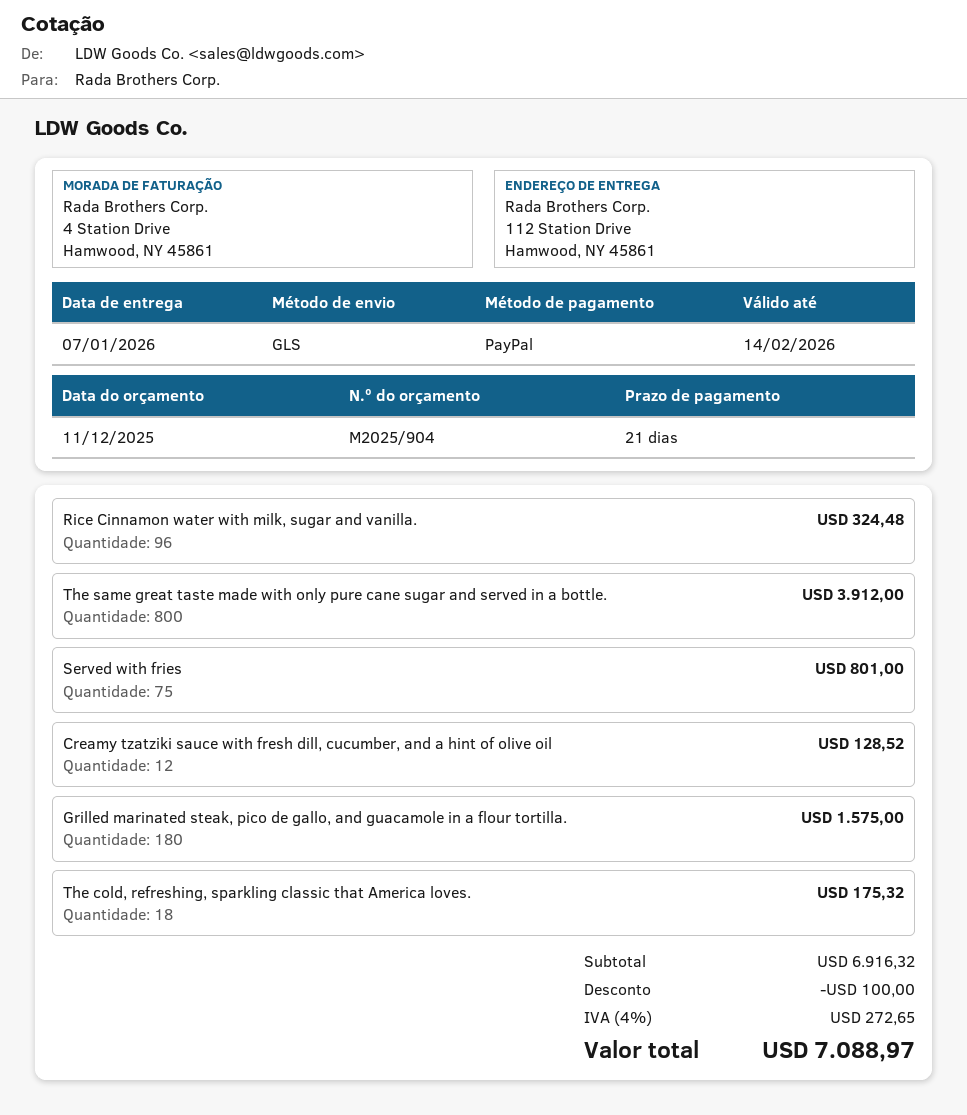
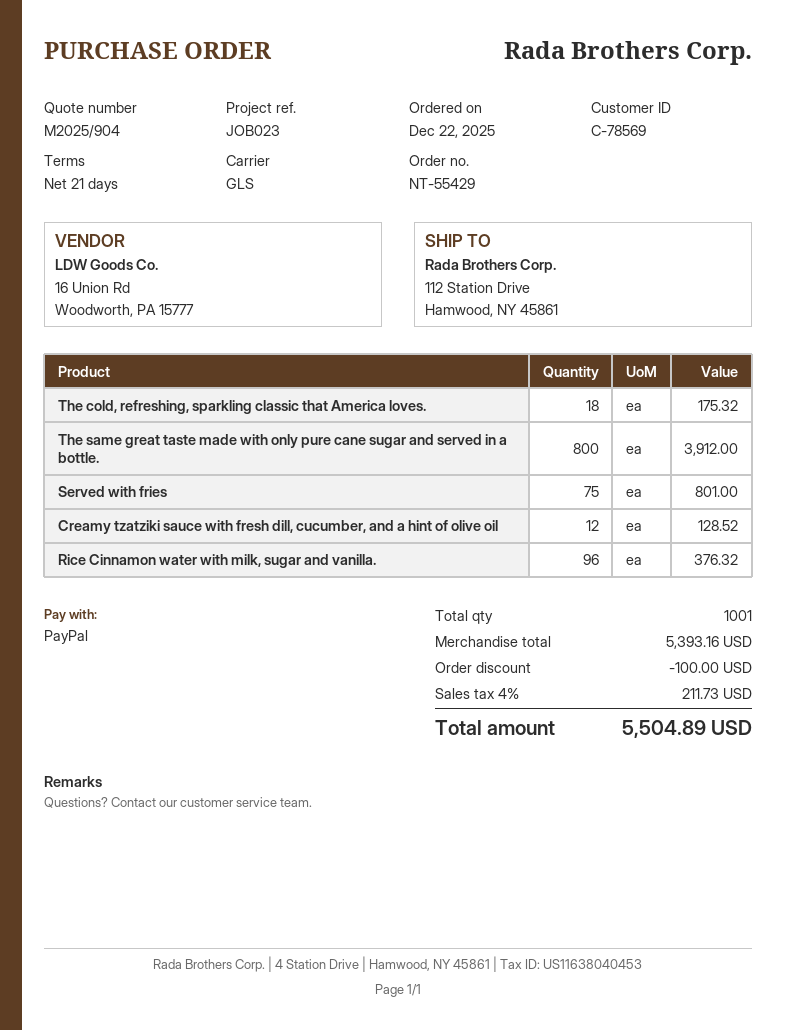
Rice Cinnamon water with milk, sugar and vanilla.: 96 for 324.48 -> 96 for 376.32
Grilled marinated steak, pico de gallo, and guacamole in a flour tortilla.: 180 for 1575.00 -> none
subtotal: 6916.32 -> 5393.16
tax: 4% = 272.65 -> 4% = 211.73
total: 7088.97 -> 5504.89

